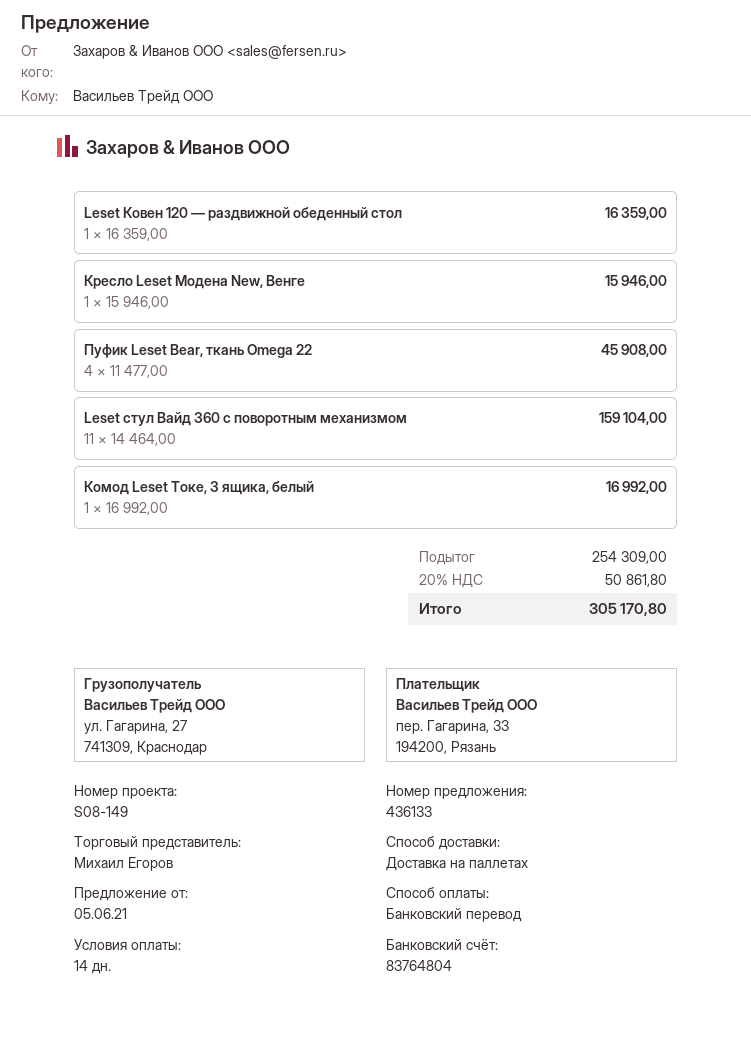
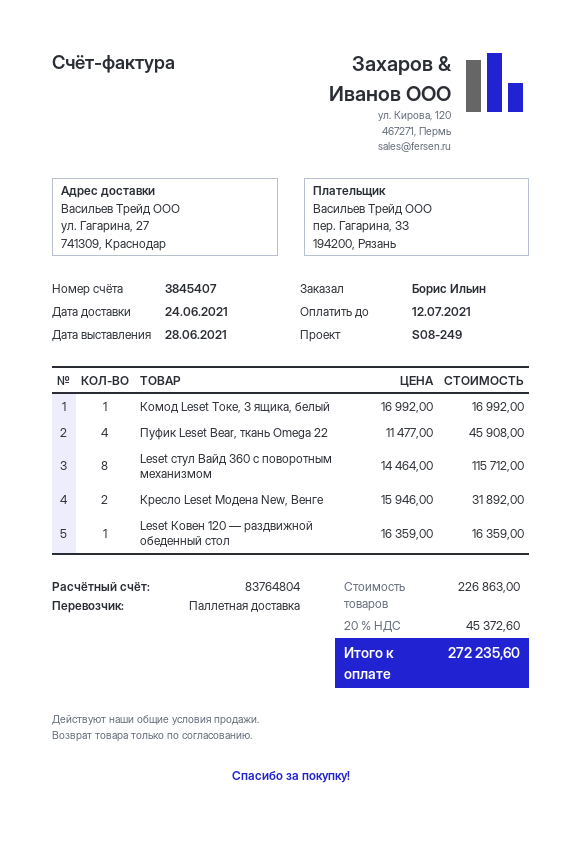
reference: S08-149 -> S08-249
Кресло Leset Модена New, Венге: 1 x 15946.00 = 15946.00 -> 2 x 15946.00 = 31892.00
Leset стул Вайд 360 с поворотным механизмом: 11 x 14464.00 = 159104.00 -> 8 x 14464.00 = 115712.00
subtotal: 254309.00 -> 226863.00
tax: 20% = 50861.80 -> 20% = 45372.60
total: 305170.80 -> 272235.60

